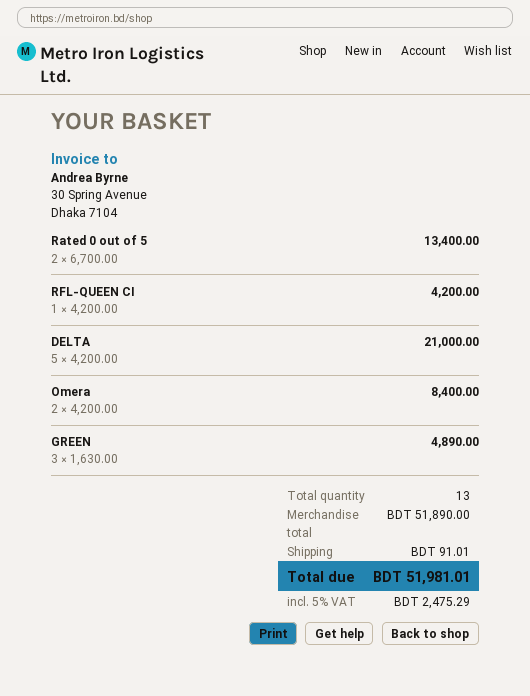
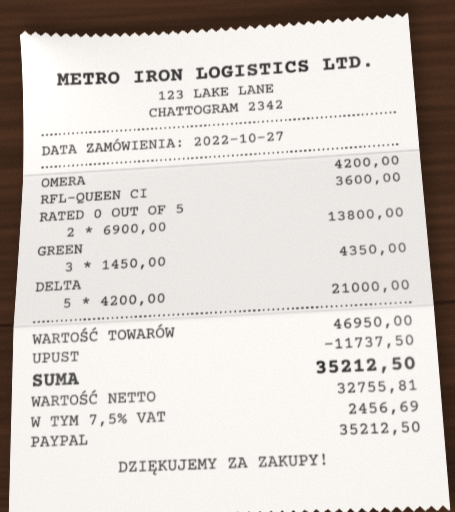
Rated 0 out of 5: 2 x 6700.00 = 13400.00 -> 2 x 6900.00 = 13800.00
RFL-QUEEN CI: 1 x 4200.00 = 4200.00 -> 1 x 3600.00 = 3600.00
Omera: 2 x 4200.00 = 8400.00 -> 1 x 4200.00 = 4200.00
GREEN: 3 x 1630.00 = 4890.00 -> 3 x 1450.00 = 4350.00
subtotal: 51890.00 -> 46950.00
discount: none -> 11737.50
shipping: 91.01 -> none
tax: 5% = 2475.29 -> 7.5% = 2456.69
total: 51981.01 -> 35212.50

